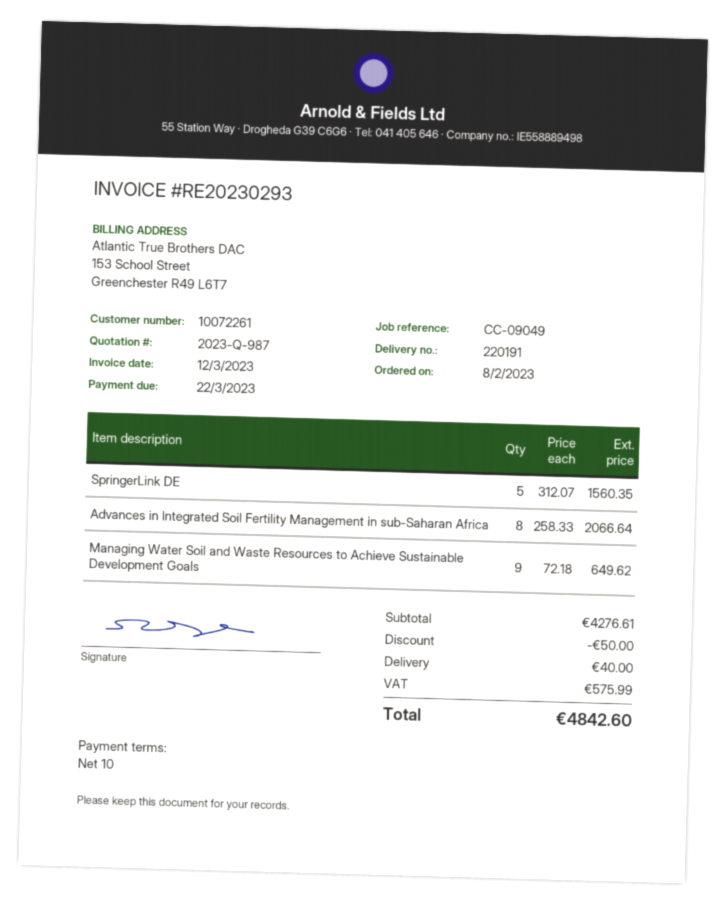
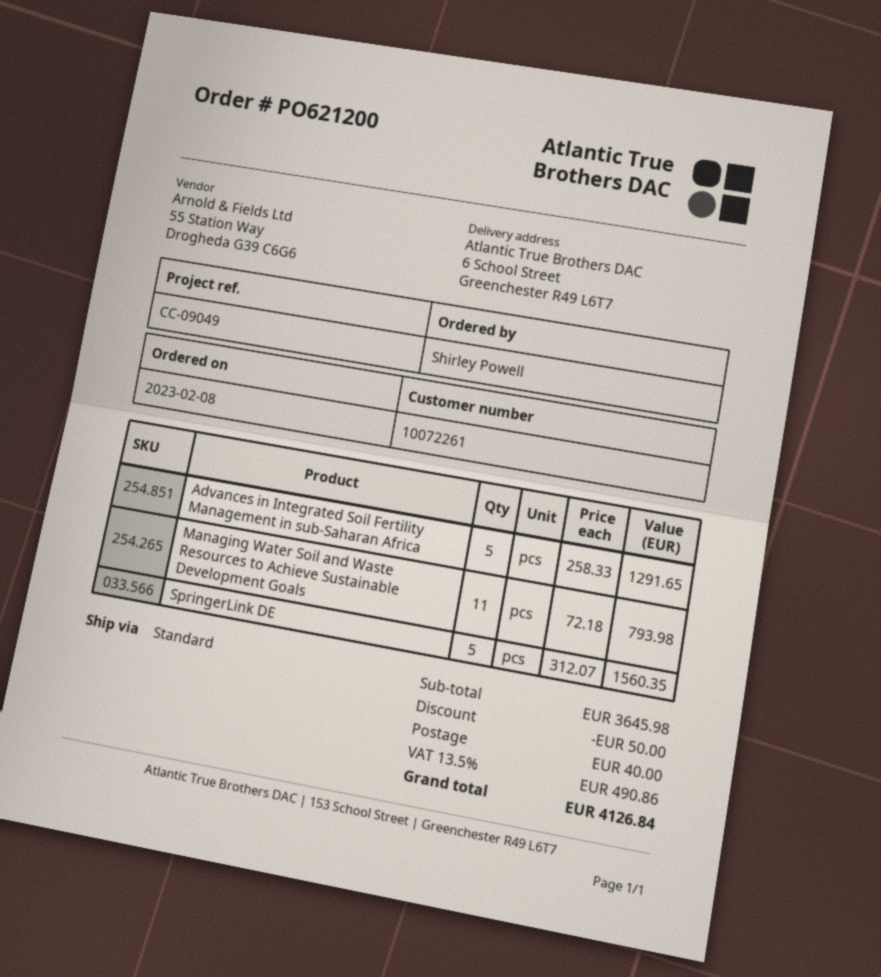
Advances in Integrated Soil Fertility Management in sub-Saharan Africa: 8 x 258.33 = 2066.64 -> 5 x 258.33 = 1291.65
Managing Water Soil and Waste Resources to Achieve Sustainable Development Goals: 9 x 72.18 = 649.62 -> 11 x 72.18 = 793.98
subtotal: 4276.61 -> 3645.98
tax: 575.99 -> 490.86
total: 4842.60 -> 4126.84

